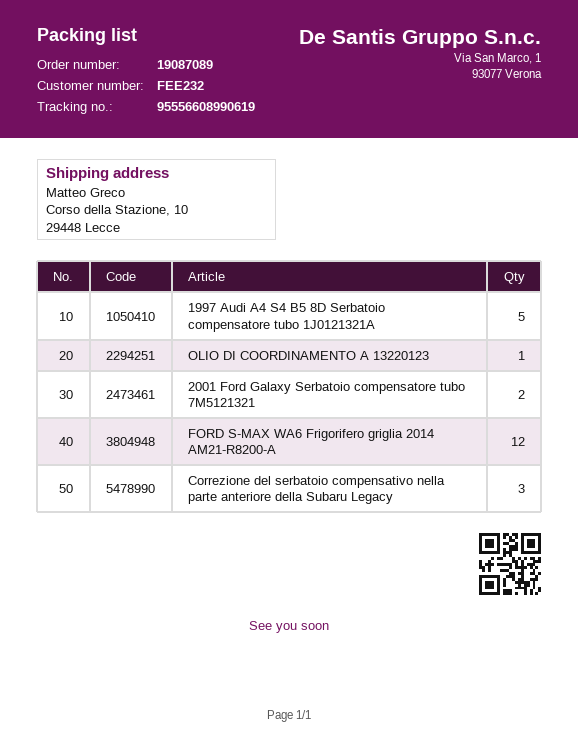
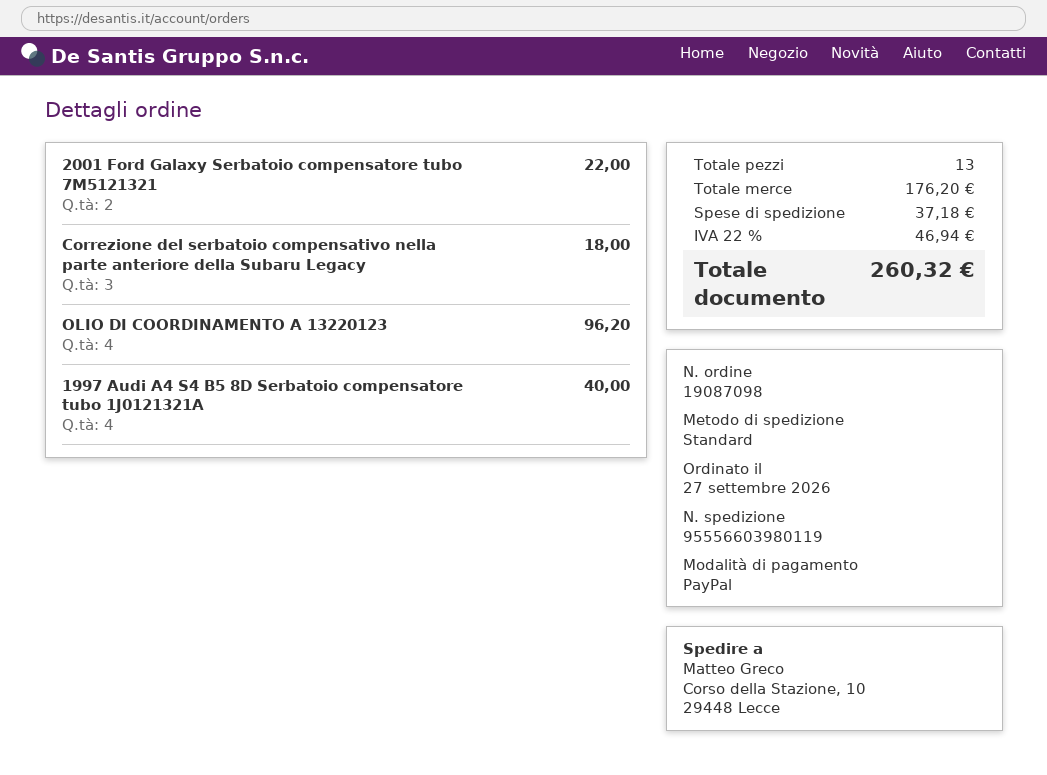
order number: 19087089 -> 19087098
tracking number: 95556608990619 -> 95556603980119
1997 Audi A4 S4 B5 8D Serbatoio compensatore tubo 1J0121321A: 5 -> 4
OLIO DI COORDINAMENTO A 13220123: 1 -> 4
FORD S-MAX WA6 Frigorifero griglia 2014 AM21-R8200-A: 12 -> none

